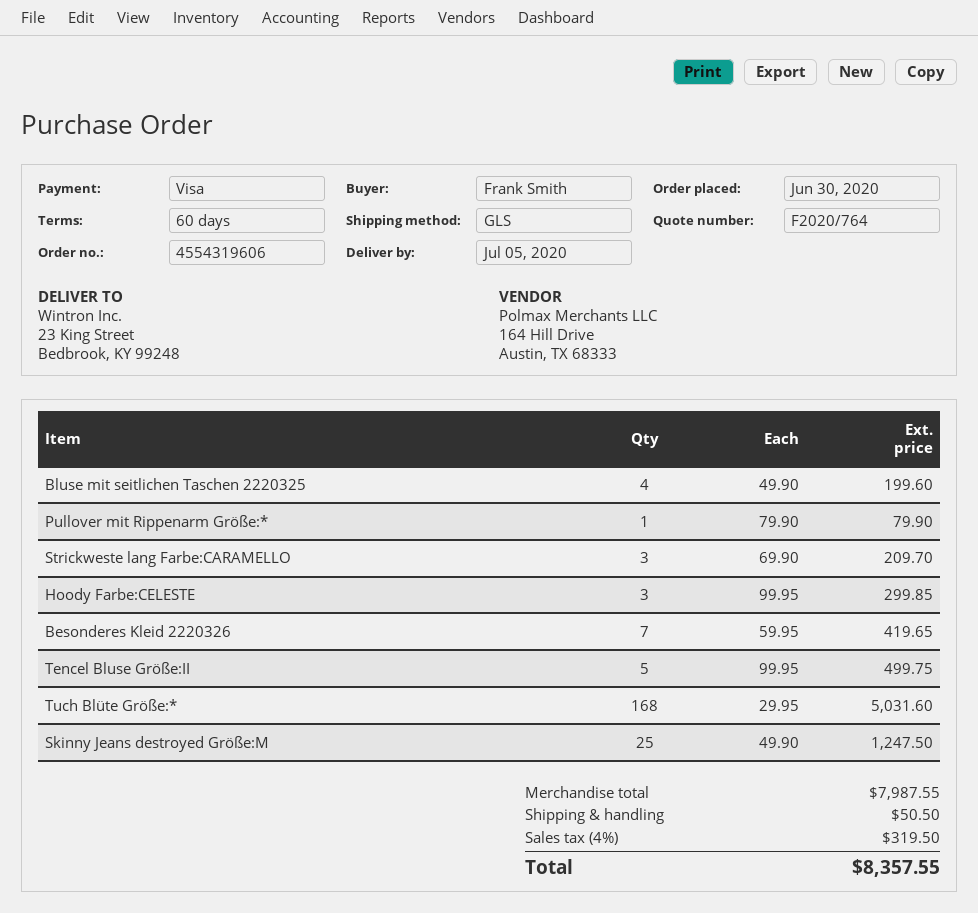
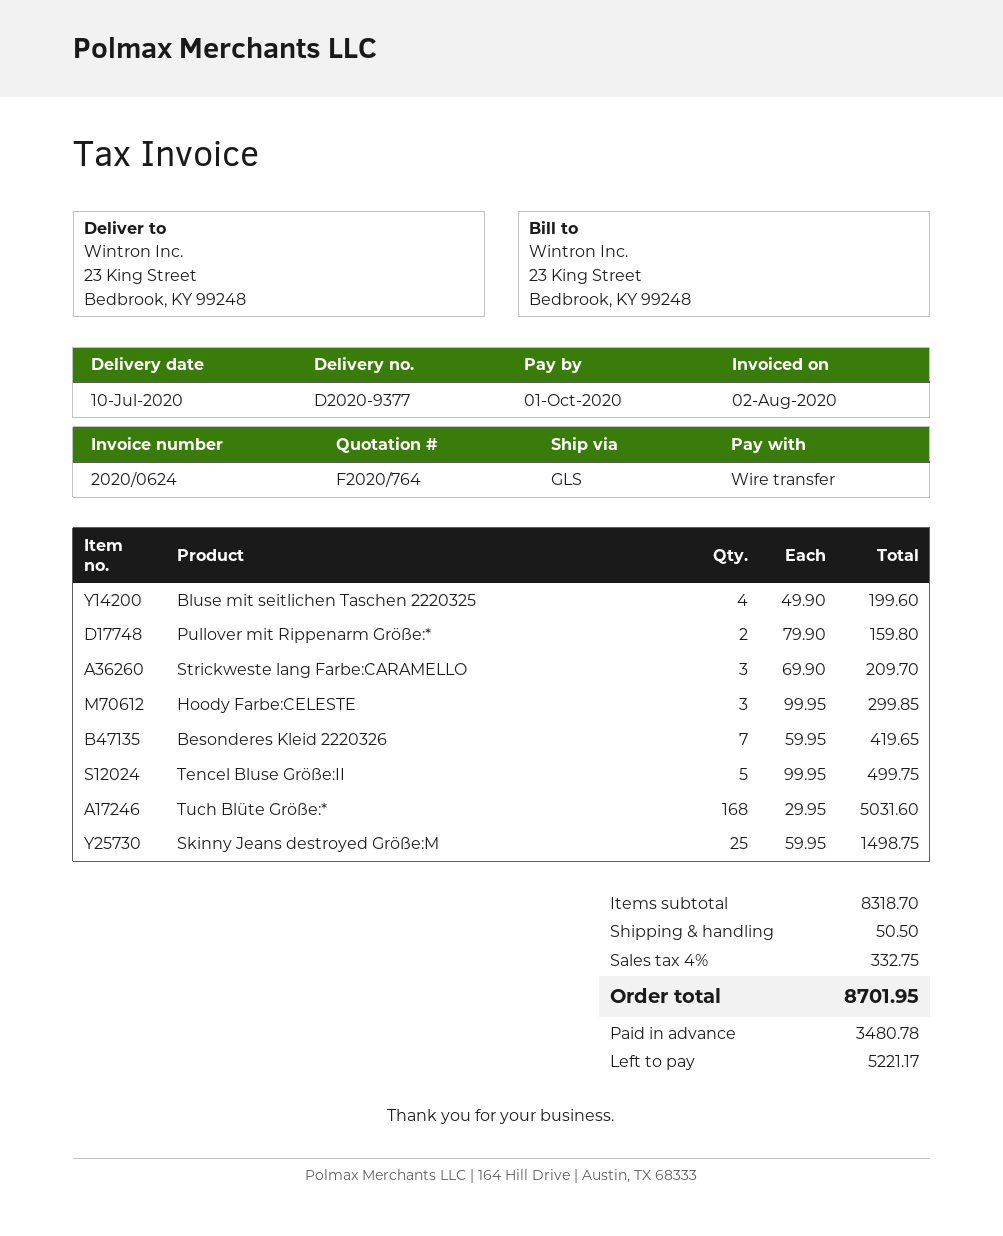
delivery date: 2020-07-05 -> 2020-07-10
payment method: Visa -> bank transfer
Pullover mit Rippenarm Größe:*: 1 x 79.90 = 79.90 -> 2 x 79.90 = 159.80
Skinny Jeans destroyed Größe:M: 25 x 49.90 = 1247.50 -> 25 x 59.95 = 1498.75
subtotal: 7987.55 -> 8318.70
tax: 4% = 319.50 -> 4% = 332.75
total: 8357.55 -> 8701.95

